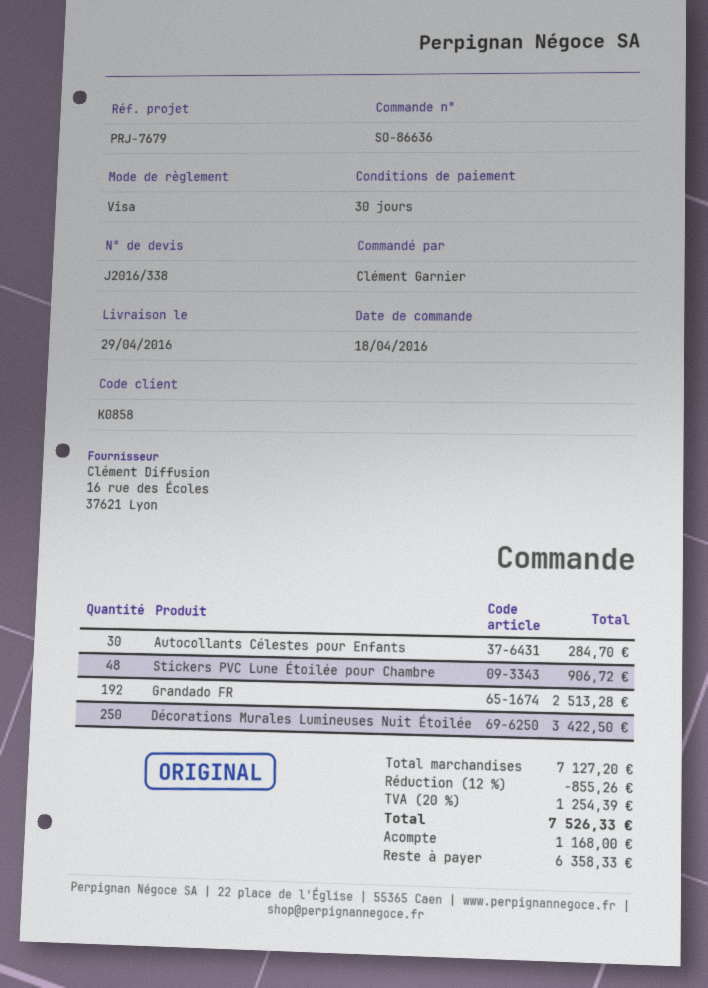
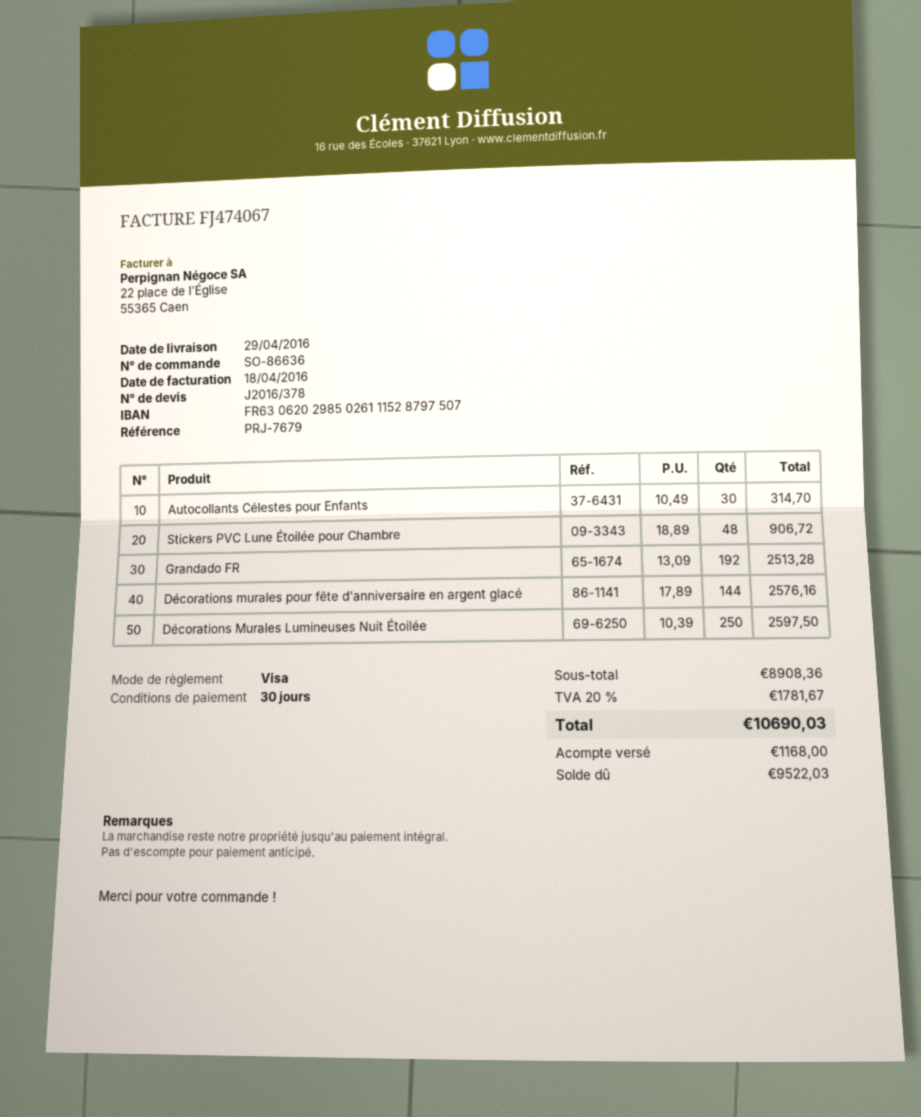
quote number: J2016/338 -> J2016/378
Autocollants Célestes pour Enfants: 30 for 284.70 -> 30 for 314.70
Décorations Murales Lumineuses Nuit Étoilée: 250 for 3422.50 -> 250 for 2597.50
Décorations murales pour fête d'anniversaire en argent glacé: none -> 144 for 2576.16
subtotal: 7127.20 -> 8908.36
discount: 12% = 855.26 -> none
tax: 20% = 1254.39 -> 20% = 1781.67
total: 7526.33 -> 10690.03
balance: 6358.33 -> 9522.03

